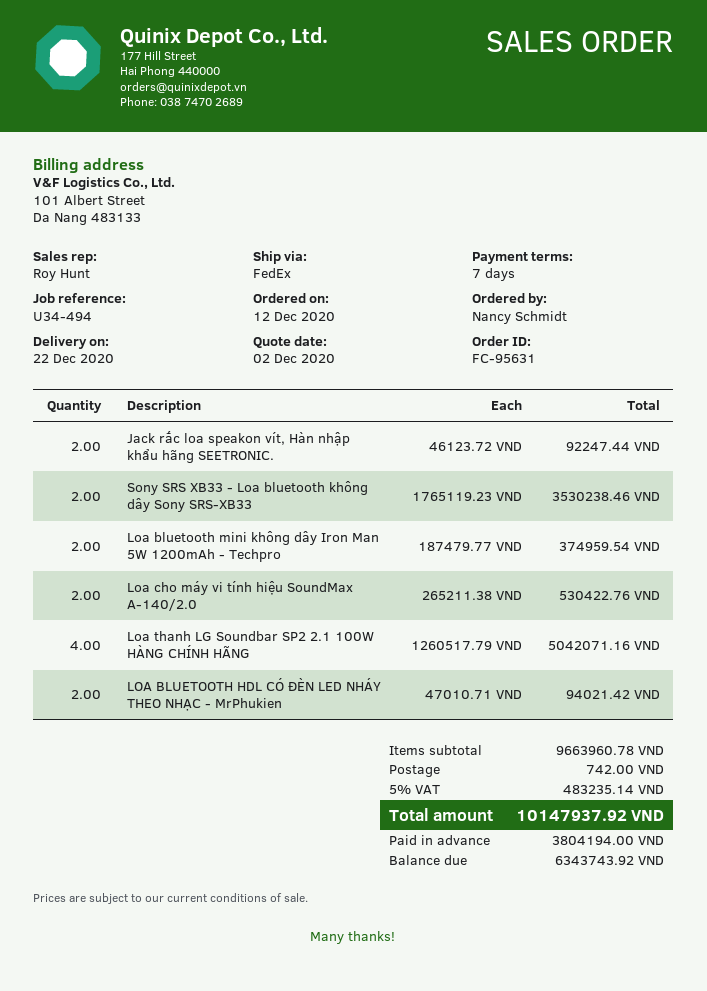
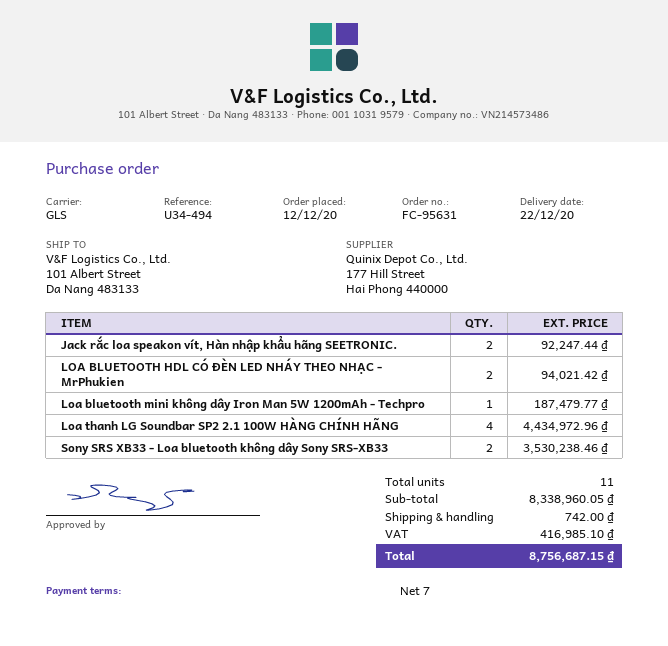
shipping method: FedEx -> GLS
Loa bluetooth mini không dây Iron Man 5W 1200mAh - Techpro: 2 for 374959.54 -> 1 for 187479.77
Loa cho máy vi tính hiệu SoundMax A-140/2.0: 2 for 530422.76 -> none
Loa thanh LG Soundbar SP2 2.1 100W HÀNG CHÍNH HÃNG: 4 for 5042071.16 -> 4 for 4434972.96
subtotal: 9663960.78 -> 8338960.05
tax: 483235.14 -> 416985.10
total: 10147937.92 -> 8756687.15

